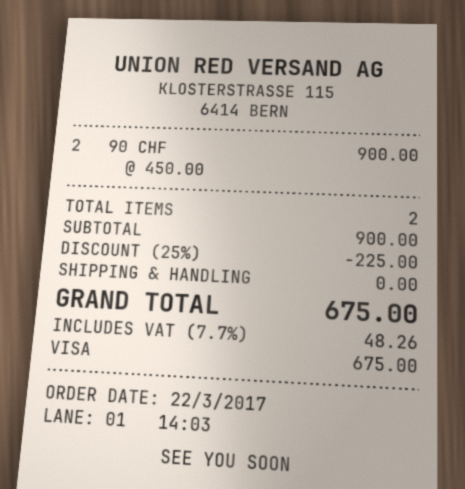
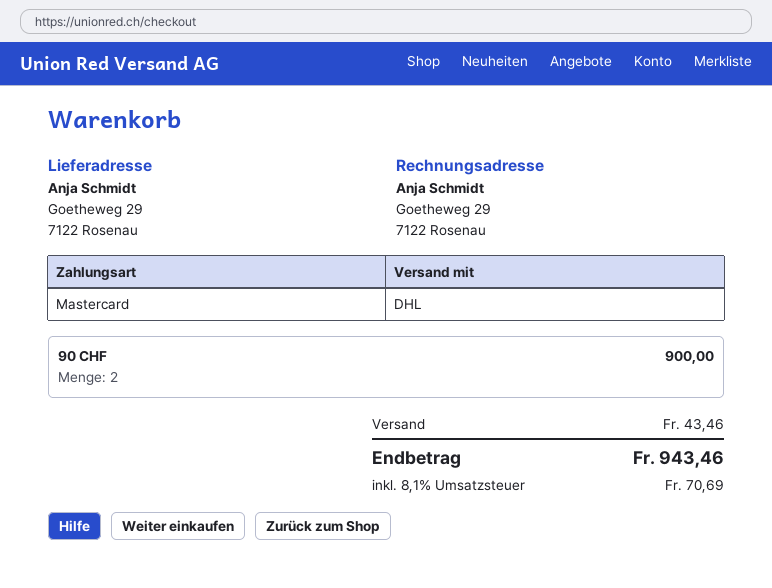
payment method: Visa -> Mastercard
discount: 25% = 225.00 -> none
shipping: 0.00 -> 43.46
tax: 7.7% = 48.26 -> 8.1% = 70.69
total: 675.00 -> 943.46

